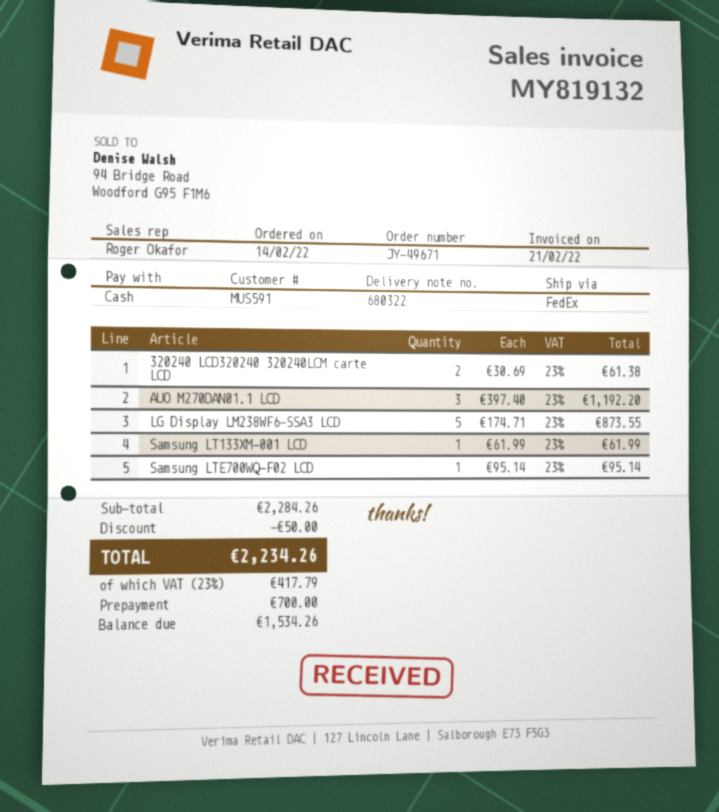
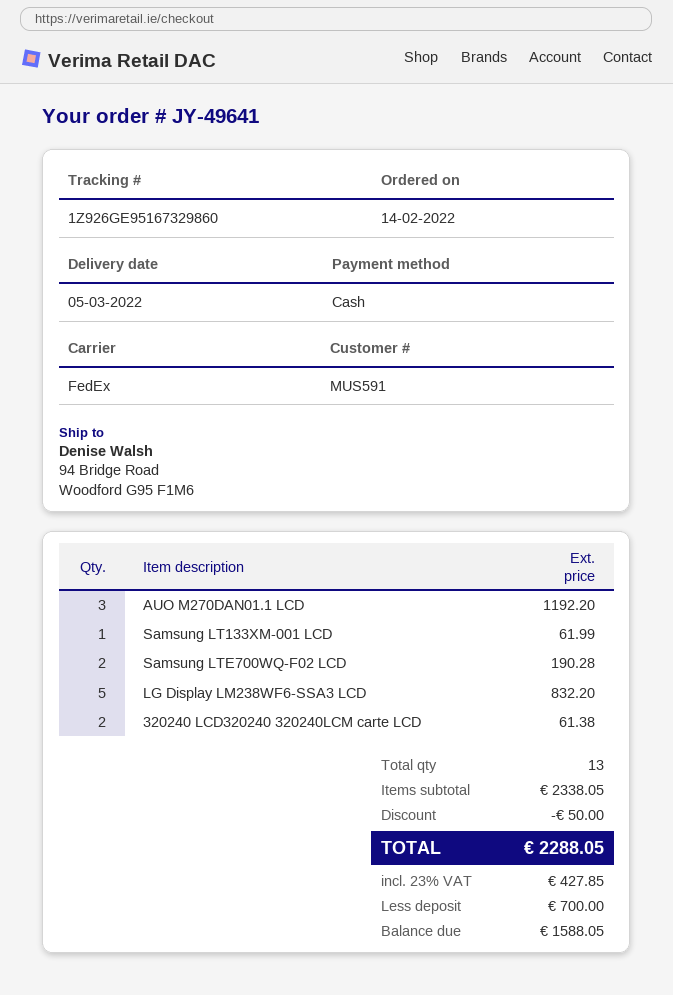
order number: JY-49671 -> JY-49641
LG Display LM238WF6-SSA3 LCD: 5 for 873.55 -> 5 for 832.20
Samsung LTE700WQ-F02 LCD: 1 for 95.14 -> 2 for 190.28
subtotal: 2284.26 -> 2338.05
tax: 23% = 417.79 -> 23% = 427.85
total: 2234.26 -> 2288.05
balance: 1534.26 -> 1588.05

